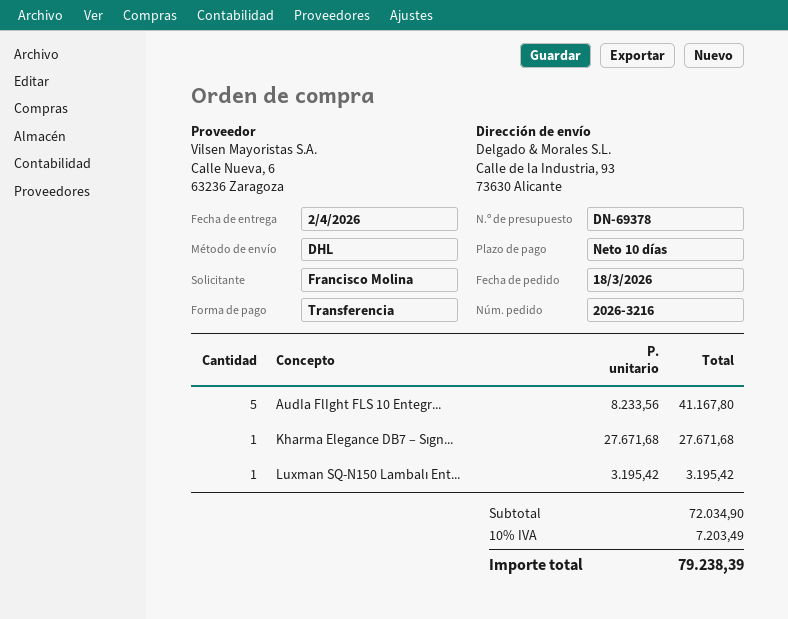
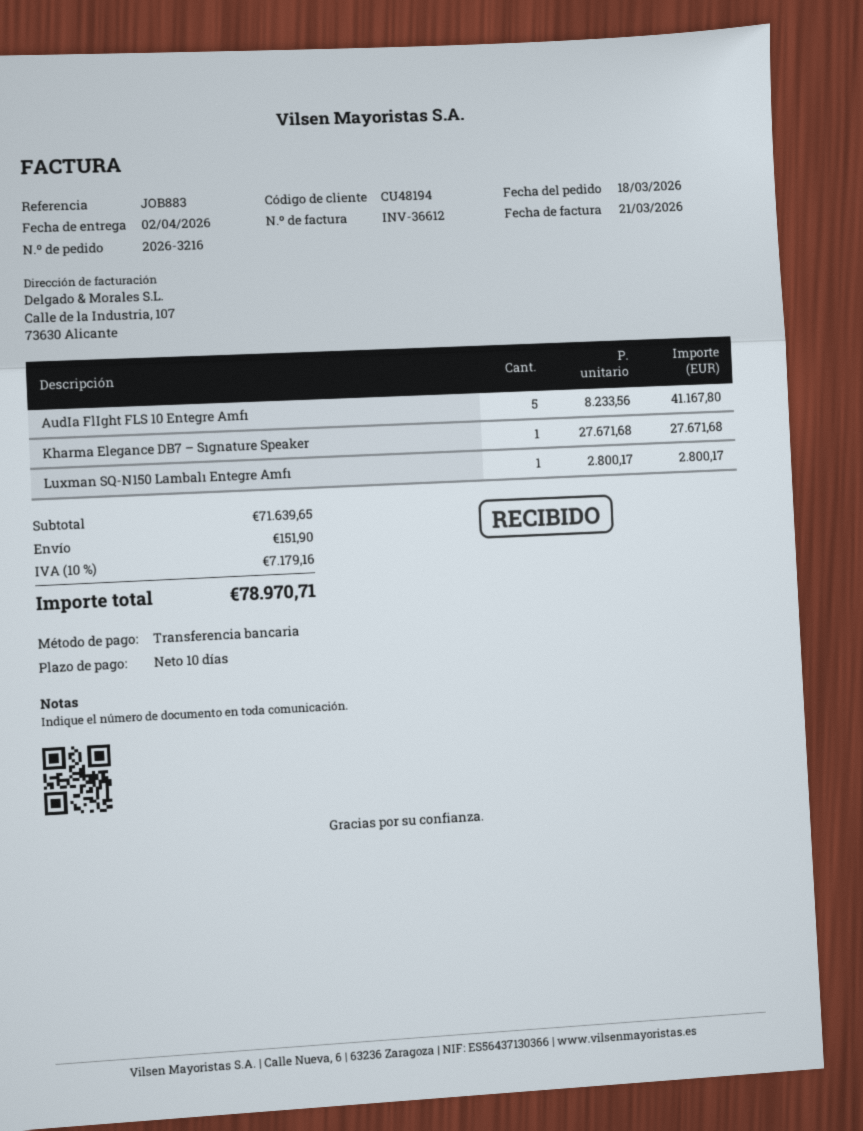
Luxman SQ-N150 Lambalı Ent...: 1 x 3195.42 = 3195.42 -> 1 x 2800.17 = 2800.17
subtotal: 72034.90 -> 71639.65
shipping: none -> 151.90
tax: 10% = 7203.49 -> 10% = 7179.16
total: 79238.39 -> 78970.71

